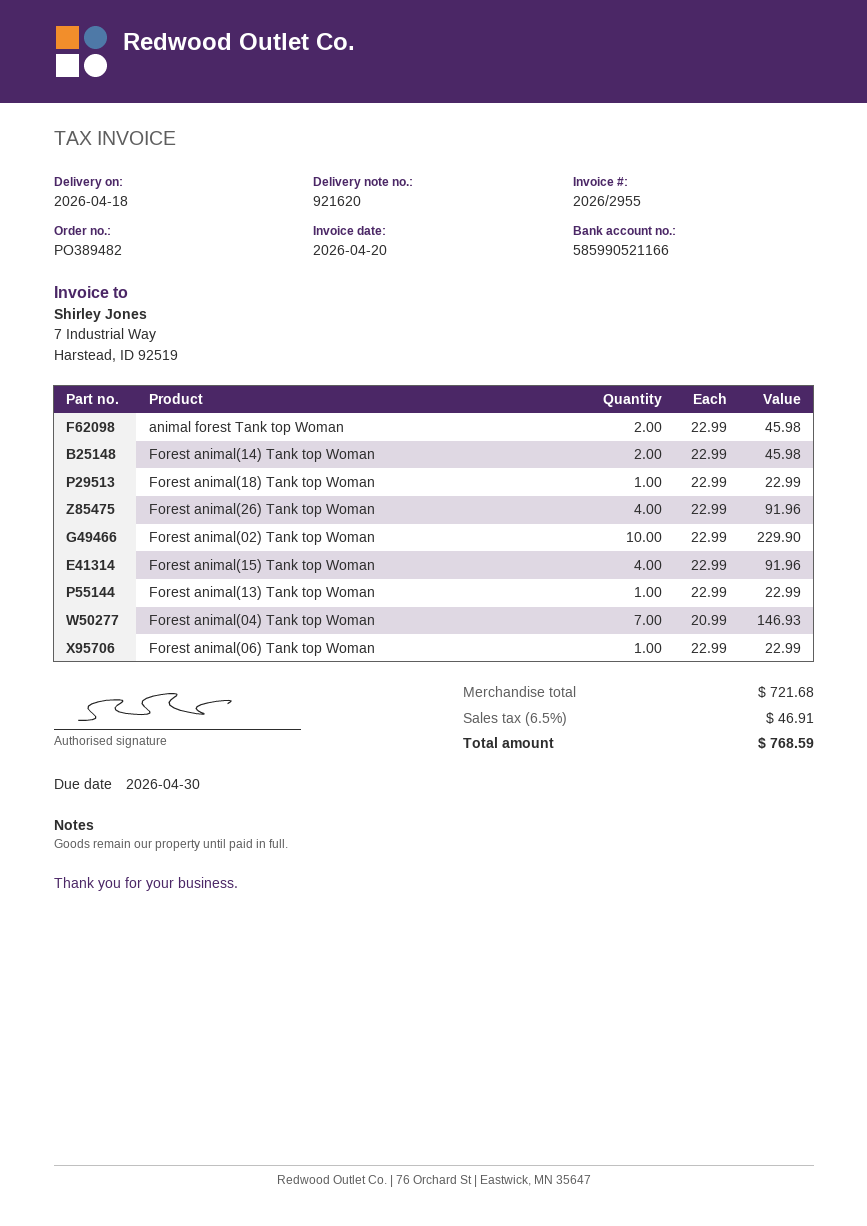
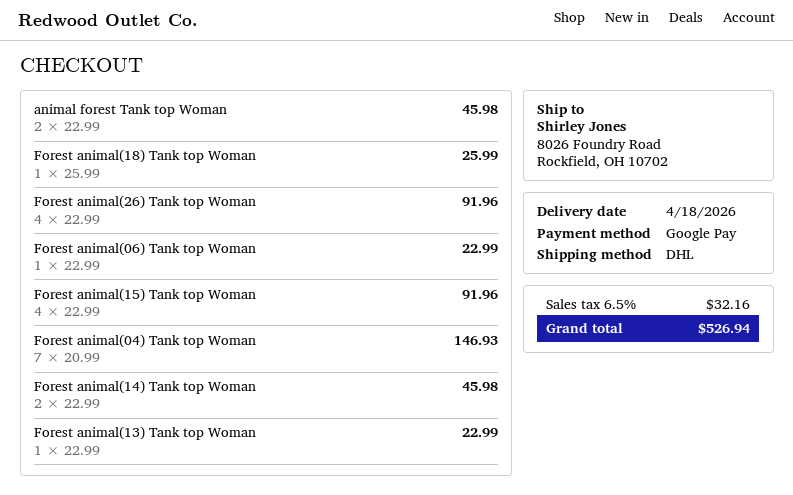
Forest animal(18) Tank top Woman: 1 x 22.99 = 22.99 -> 1 x 25.99 = 25.99
Forest animal(02) Tank top Woman: 10 x 22.99 = 229.90 -> none
tax: 6.5% = 46.91 -> 6.5% = 32.16
total: 768.59 -> 526.94

